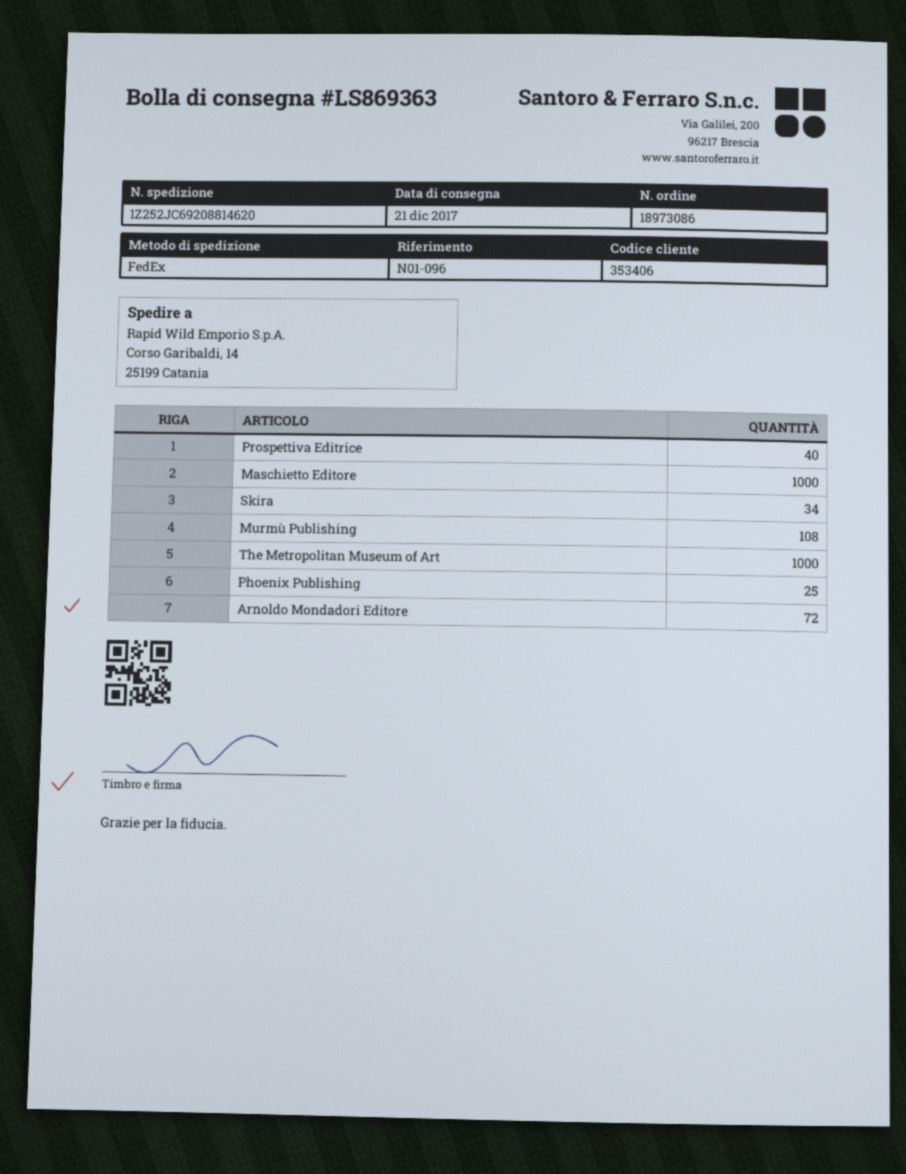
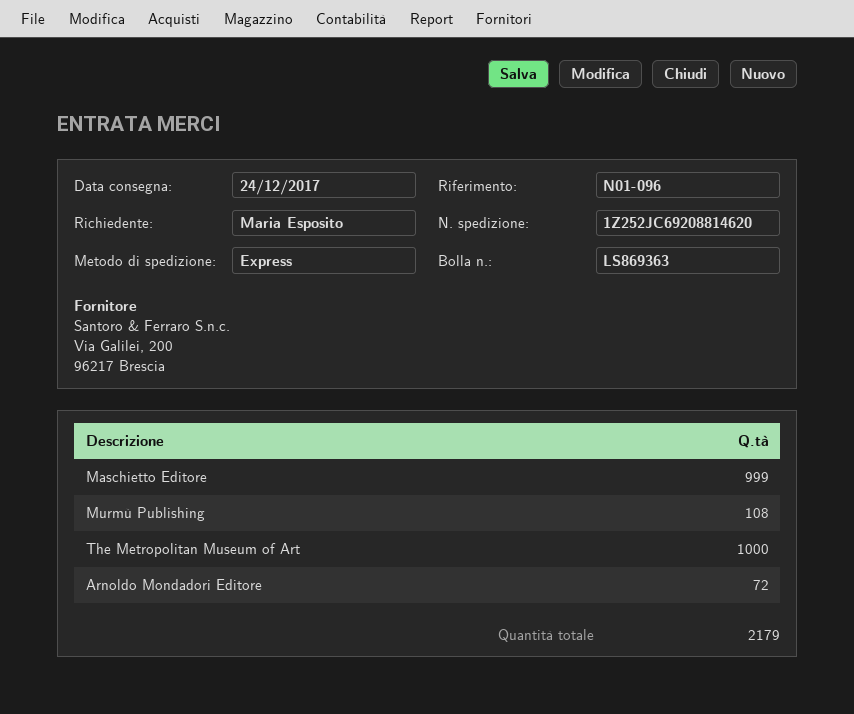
delivery date: 2017-12-21 -> 2017-12-24
shipping method: FedEx -> express
Prospettiva Editrice: 40 -> none
Maschietto Editore: 1000 -> 999
Skira: 34 -> none
Phoenix Publishing: 25 -> none

